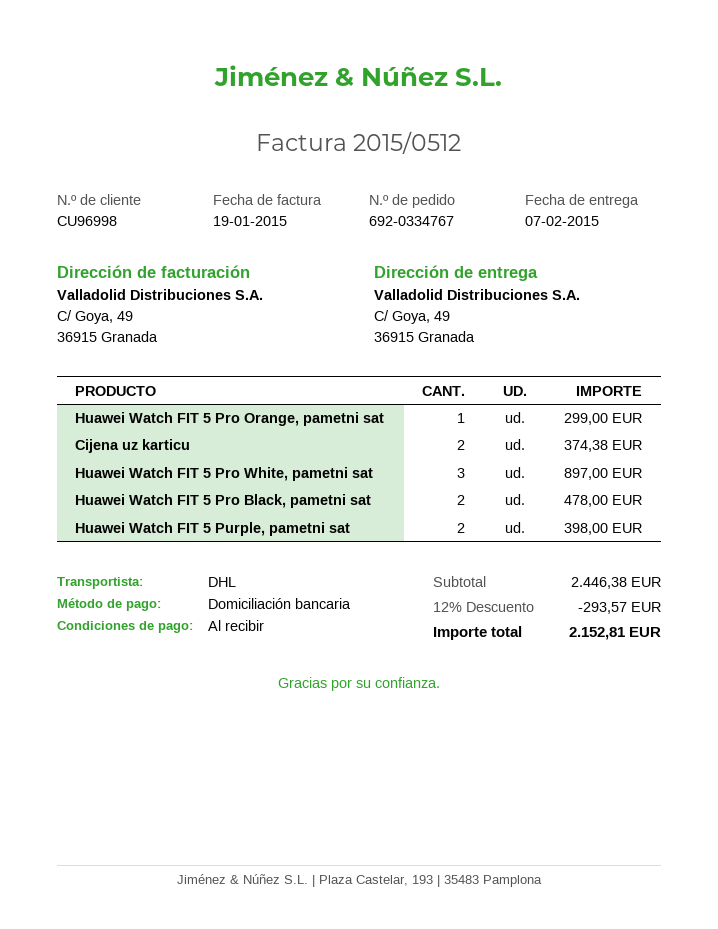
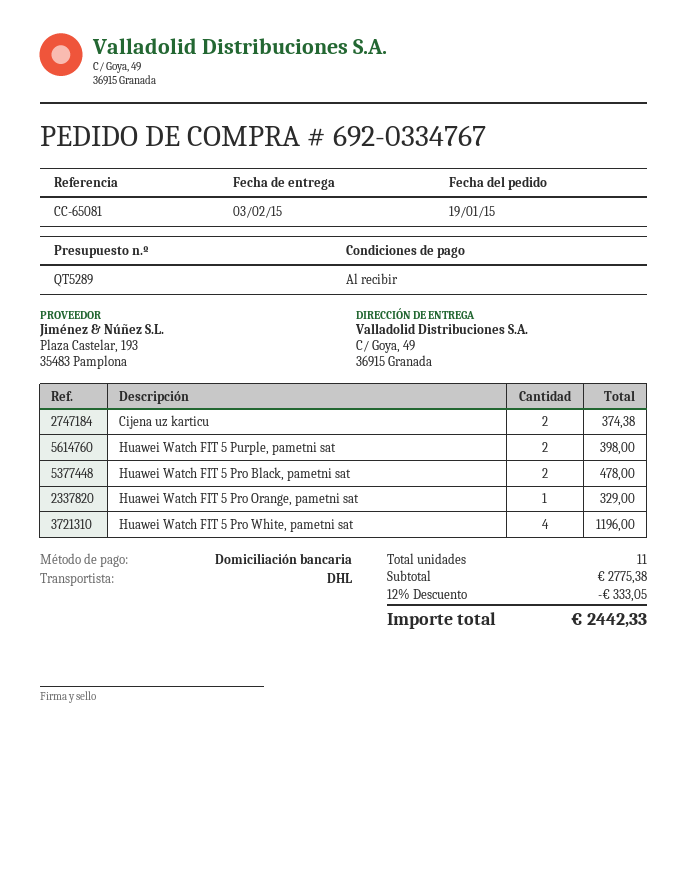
delivery date: 2015-02-07 -> 2015-02-03
Huawei Watch FIT 5 Pro Orange, pametni sat: 1 for 299.00 -> 1 for 329.00
Huawei Watch FIT 5 Pro White, pametni sat: 3 for 897.00 -> 4 for 1196.00
subtotal: 2446.38 -> 2775.38
discount: 12% = 293.57 -> 12% = 333.05
total: 2152.81 -> 2442.33

